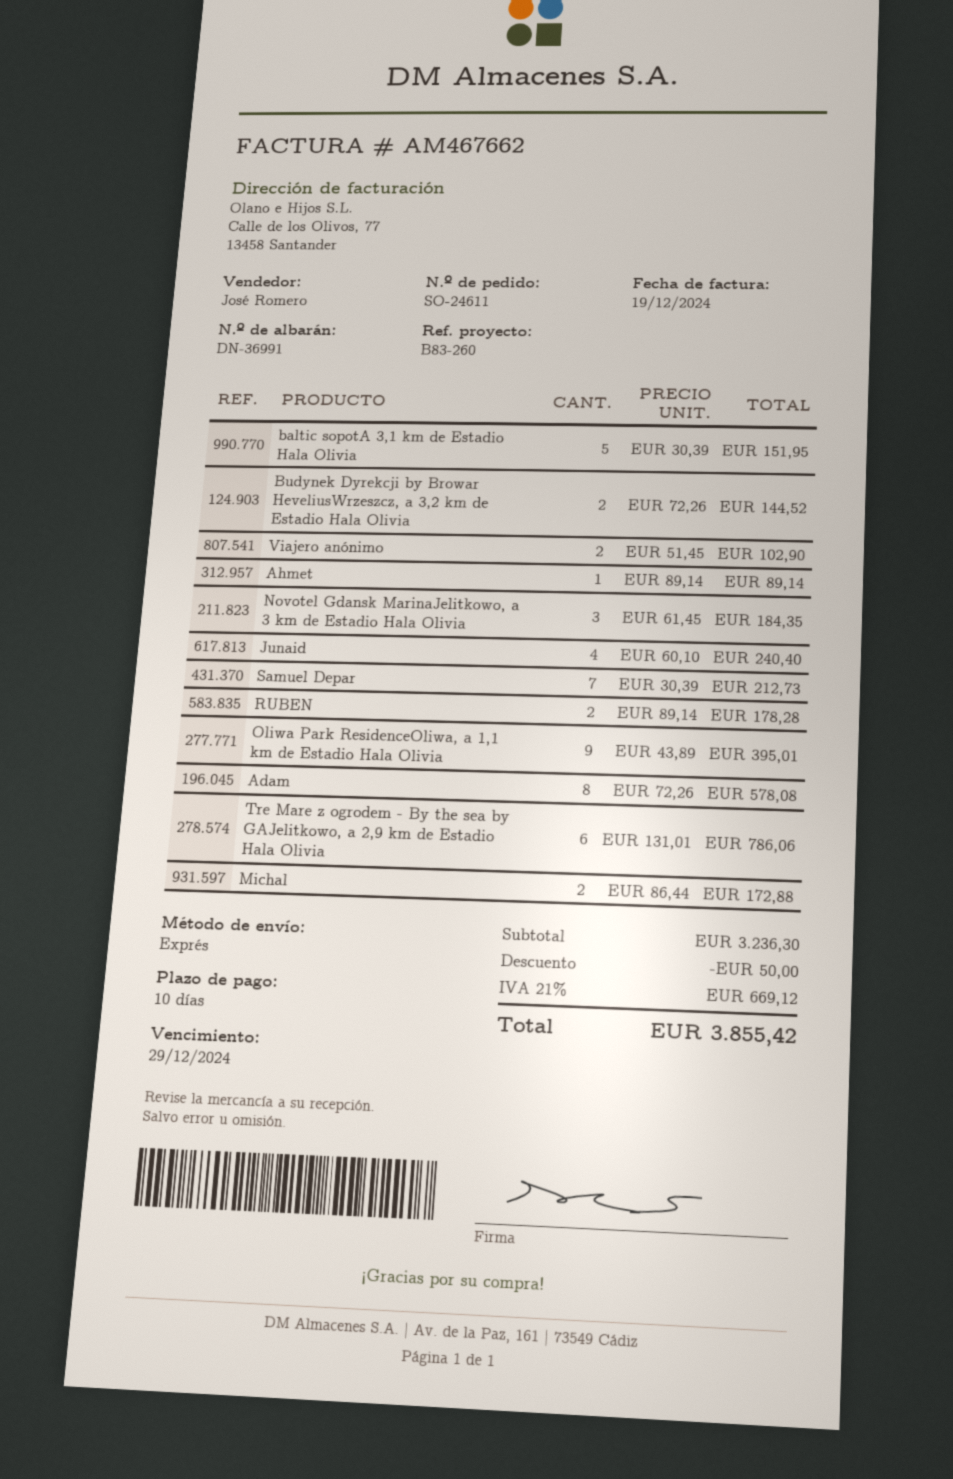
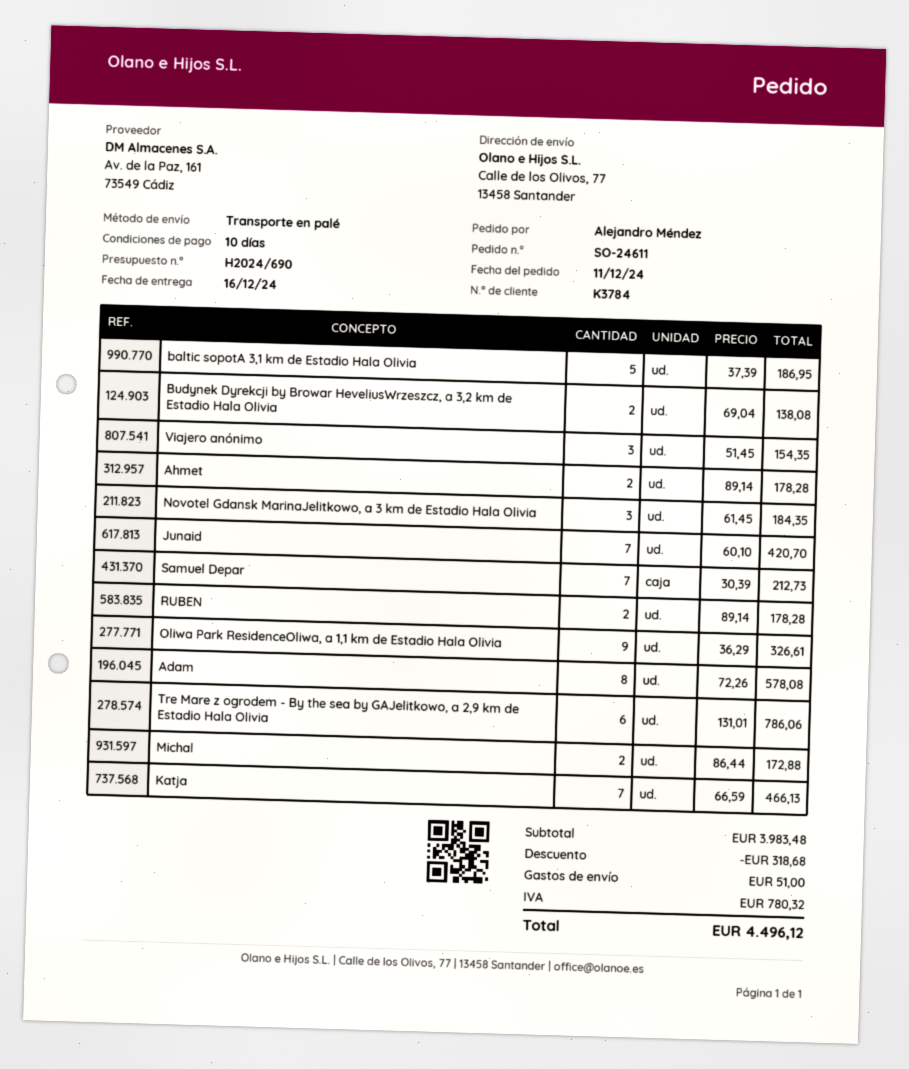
shipping method: express -> pallet freight
baltic sopotA 3,1 km de Estadio Hala Olivia: 5 x 30.39 = 151.95 -> 5 x 37.39 = 186.95
Budynek Dyrekcji by Browar HeveliusWrzeszcz, a 3,2 km de Estadio Hala Olivia: 2 x 72.26 = 144.52 -> 2 x 69.04 = 138.08
Viajero anónimo: 2 x 51.45 = 102.90 -> 3 x 51.45 = 154.35
Ahmet: 1 x 89.14 = 89.14 -> 2 x 89.14 = 178.28
Junaid: 4 x 60.10 = 240.40 -> 7 x 60.10 = 420.70
Oliwa Park ResidenceOliwa, a 1,1 km de Estadio Hala Olivia: 9 x 43.89 = 395.01 -> 9 x 36.29 = 326.61
Katja: none -> 7 x 66.59 = 466.13
subtotal: 3236.30 -> 3983.48
discount: 50.00 -> 318.68
shipping: none -> 51.00
tax: 669.12 -> 780.32
total: 3855.42 -> 4496.12

